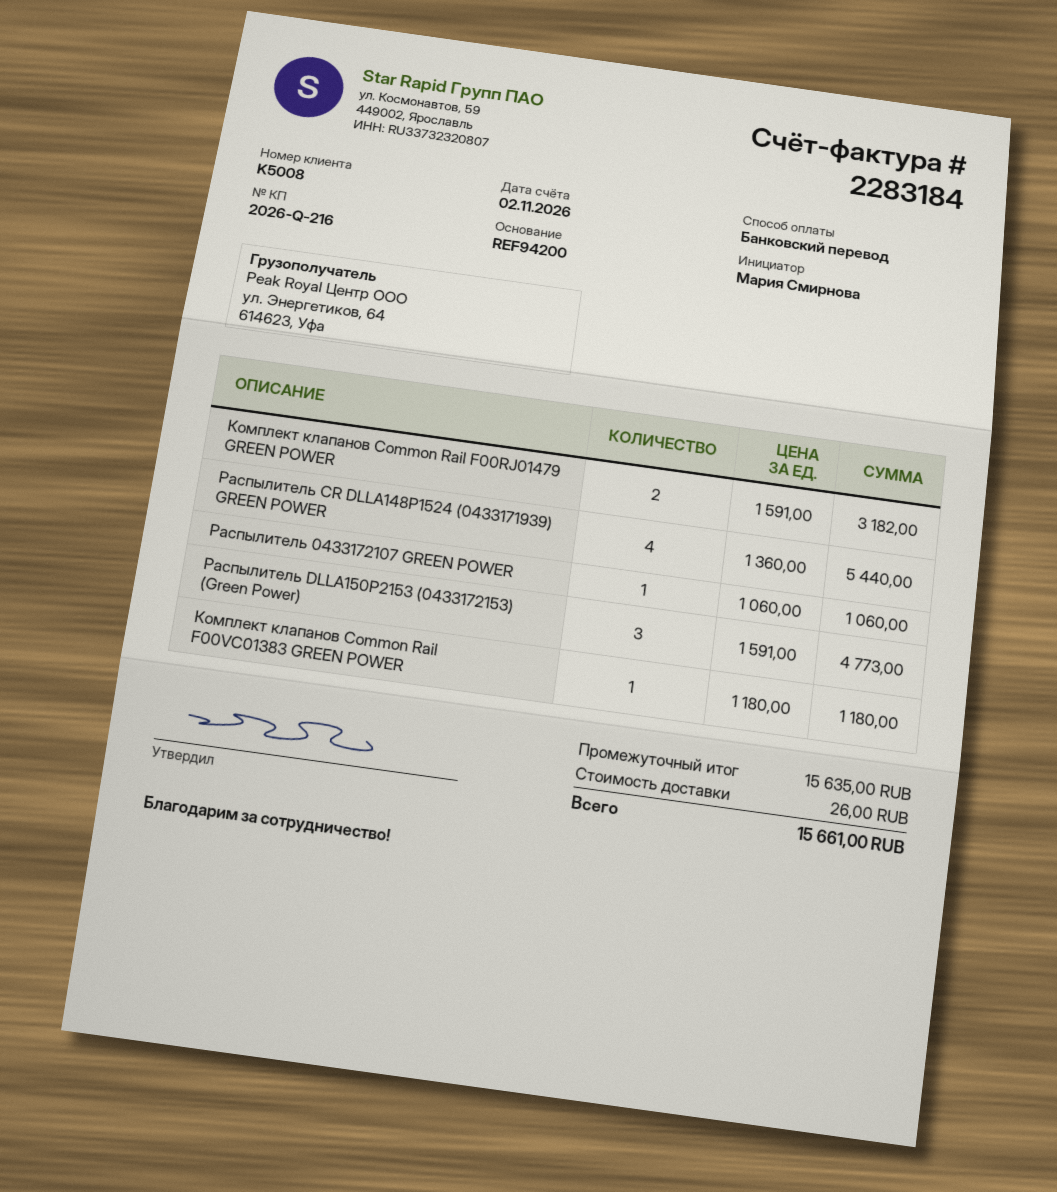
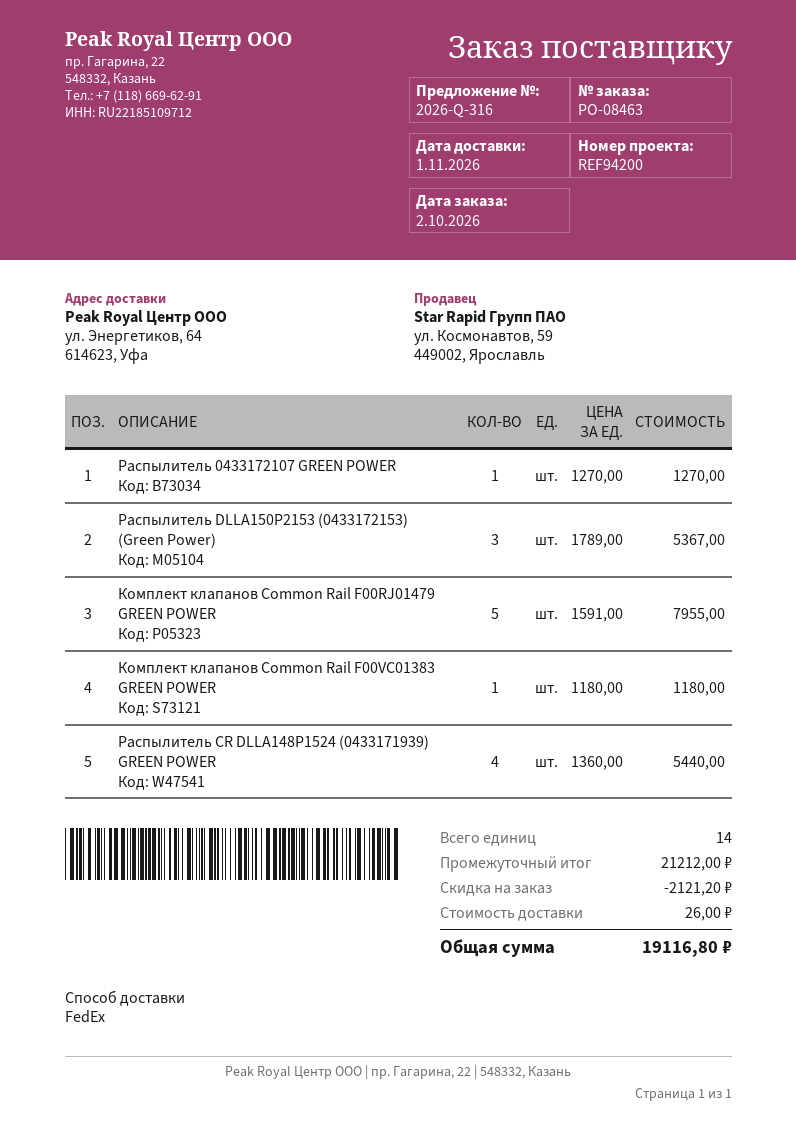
quote number: 2026-Q-216 -> 2026-Q-316
Комплект клапанов Common Rail F00RJ01479 GREEN POWER: 2 x 1591.00 = 3182.00 -> 5 x 1591.00 = 7955.00
Распылитель 0433172107 GREEN POWER: 1 x 1060.00 = 1060.00 -> 1 x 1270.00 = 1270.00
Распылитель DLLA150P2153 (0433172153) (Green Power): 3 x 1591.00 = 4773.00 -> 3 x 1789.00 = 5367.00
subtotal: 15635.00 -> 21212.00
discount: none -> 2121.20
total: 15661.00 -> 19116.80

